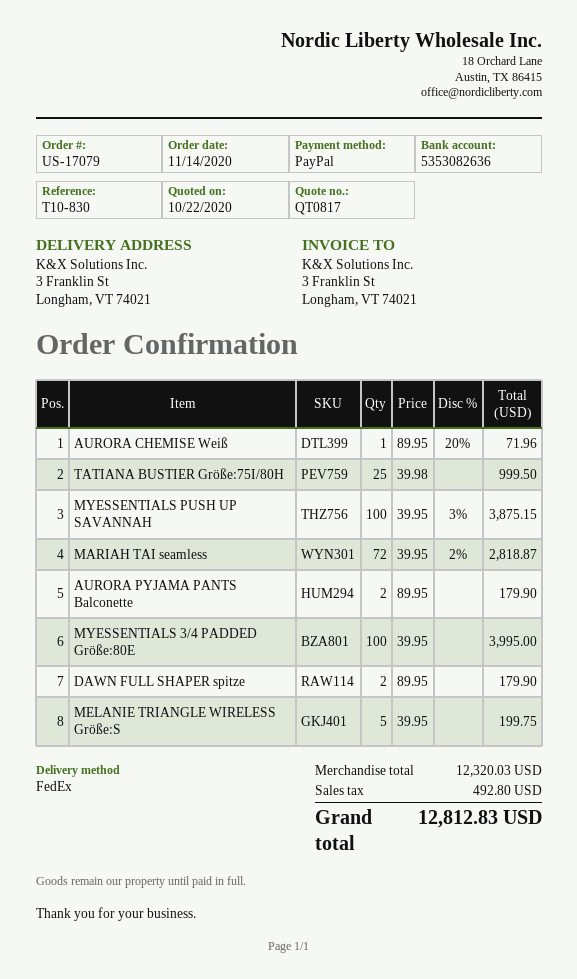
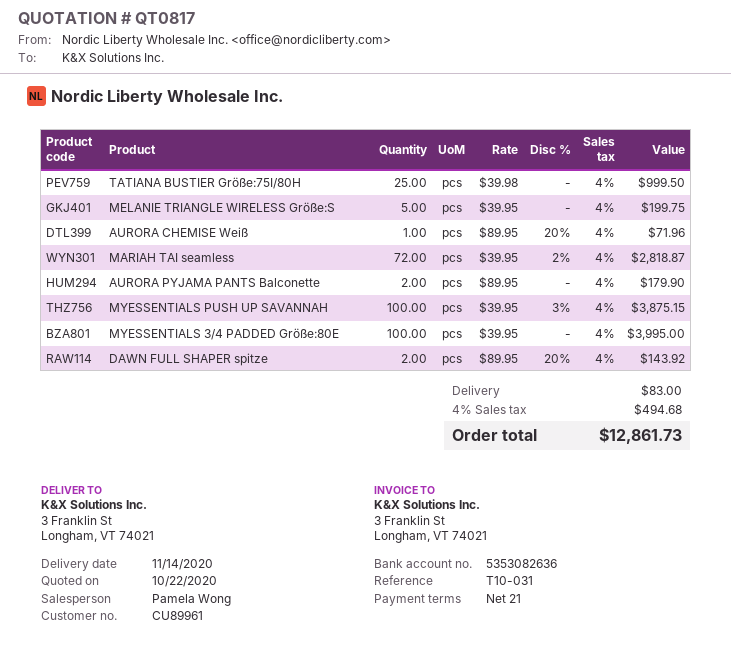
reference: T10-830 -> T10-031
DAWN FULL SHAPER spitze: 2 x 89.95 = 179.90 -> 2 x 89.95 - 20% = 143.92
shipping: none -> 83.00
tax: 492.80 -> 494.68
total: 12812.83 -> 12861.73

